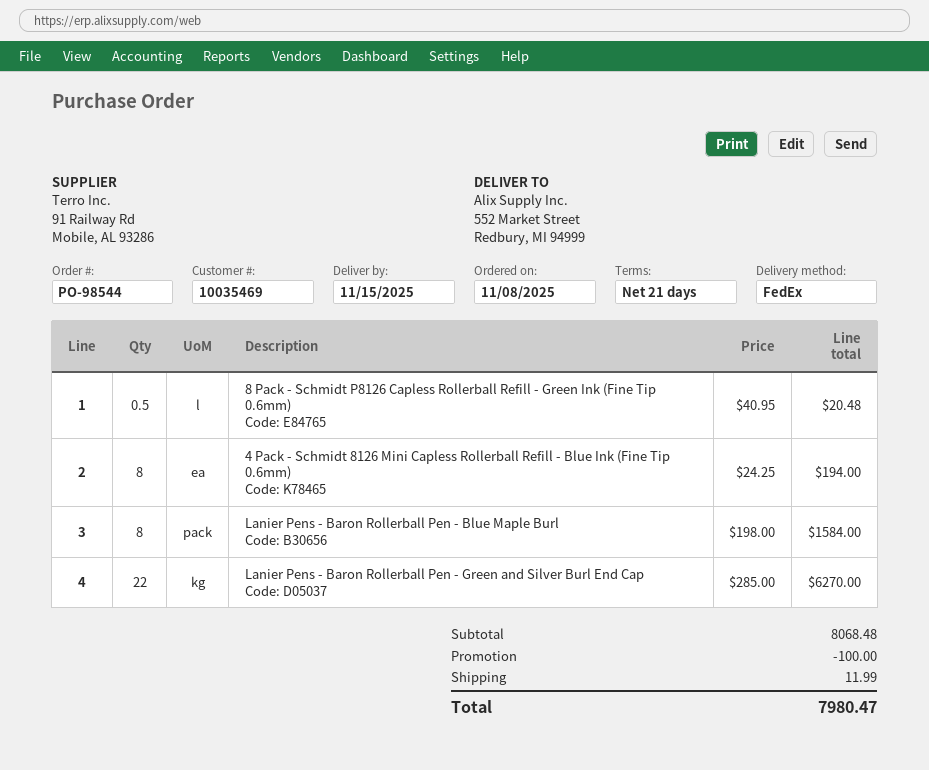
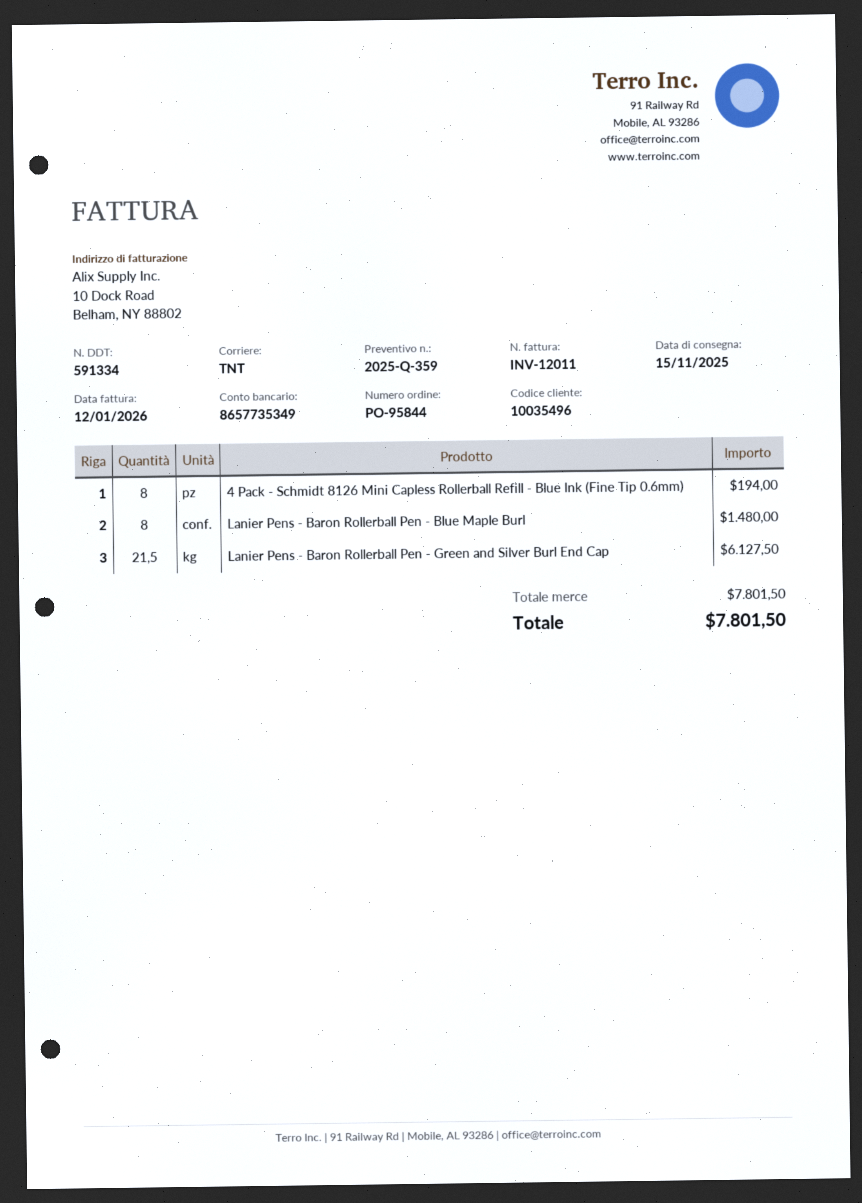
order number: PO-98544 -> PO-95844
customer number: 10035469 -> 10035496
shipping method: FedEx -> TNT
8 Pack - Schmidt P8126 Capless Rollerball Refill - Green Ink (Fine Tip 0.6mm): 0.5 for 20.48 -> none
Lanier Pens - Baron Rollerball Pen - Blue Maple Burl: 8 for 1584.00 -> 8 for 1480.00
Lanier Pens - Baron Rollerball Pen - Green and Silver Burl End Cap: 22 for 6270.00 -> 21.5 for 6127.50
subtotal: 8068.48 -> 7801.50
discount: 100.00 -> none
shipping: 11.99 -> none
total: 7980.47 -> 7801.50

